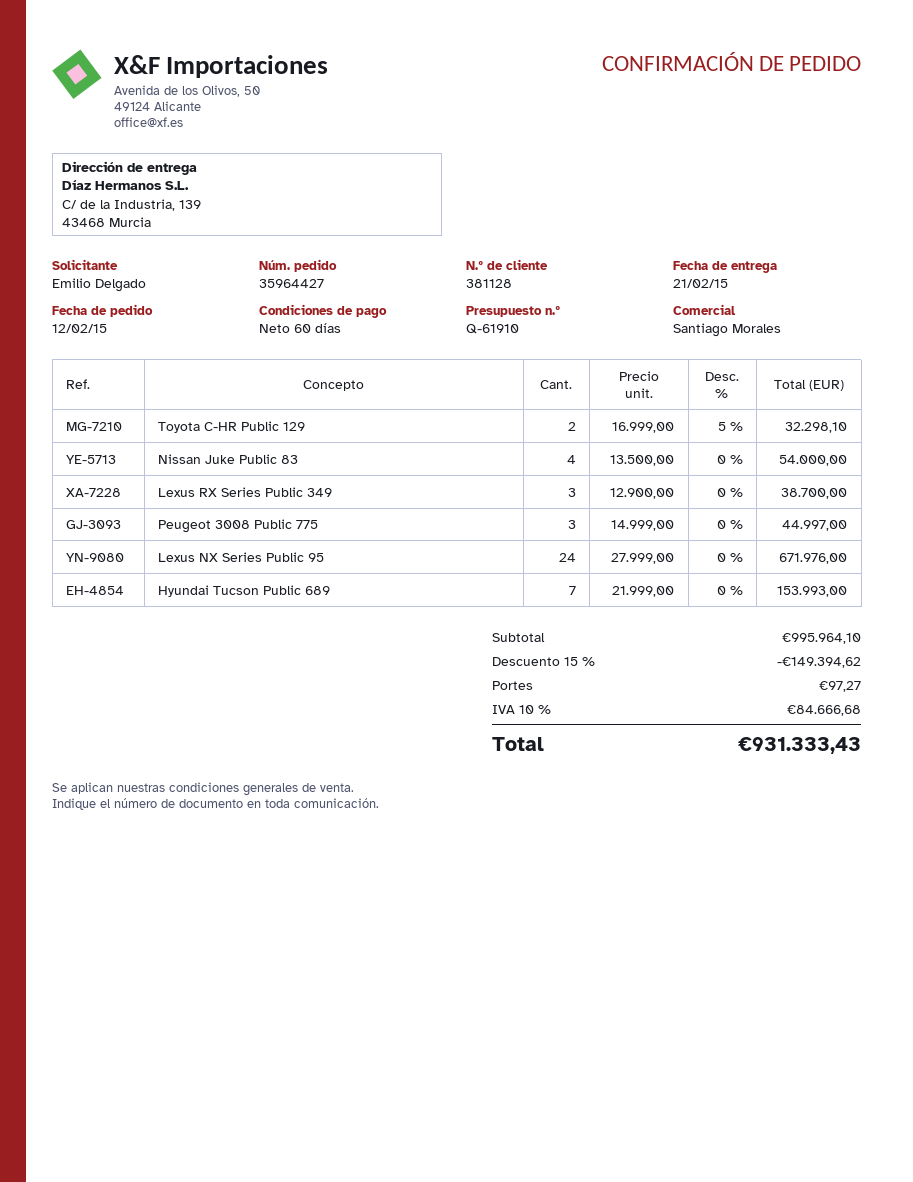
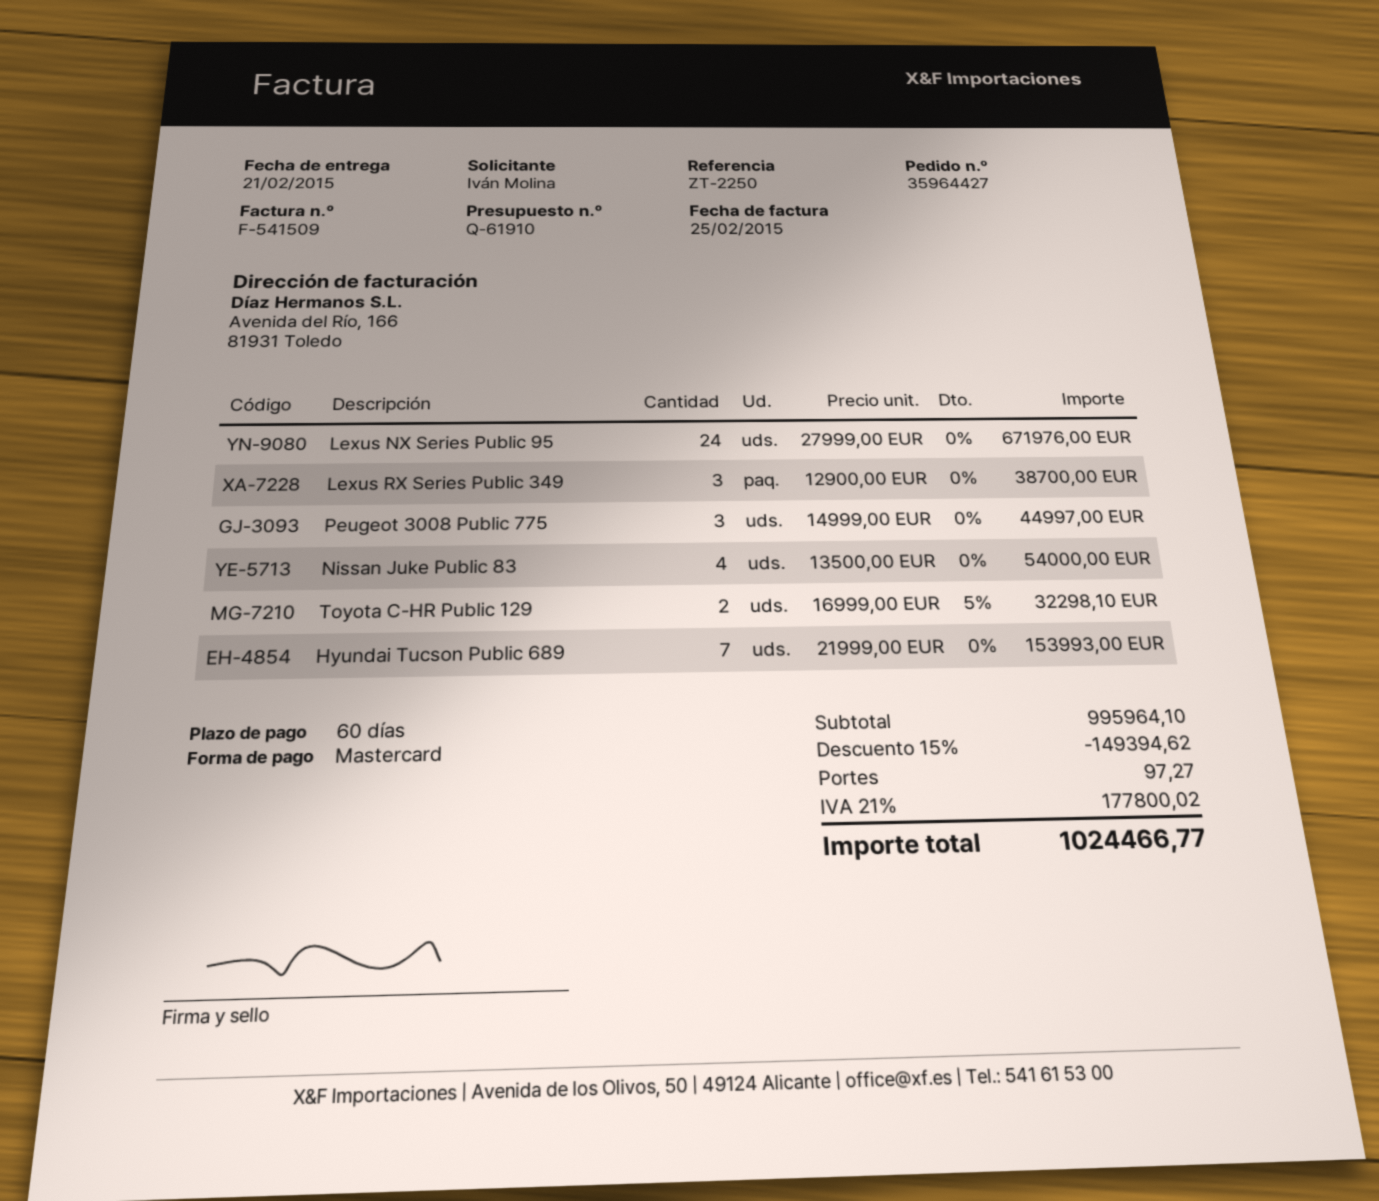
ordered by: Emilio Delgado -> Iván Molina
tax: 10% = 84666.68 -> 21% = 177800.02
total: 931333.43 -> 1024466.77

